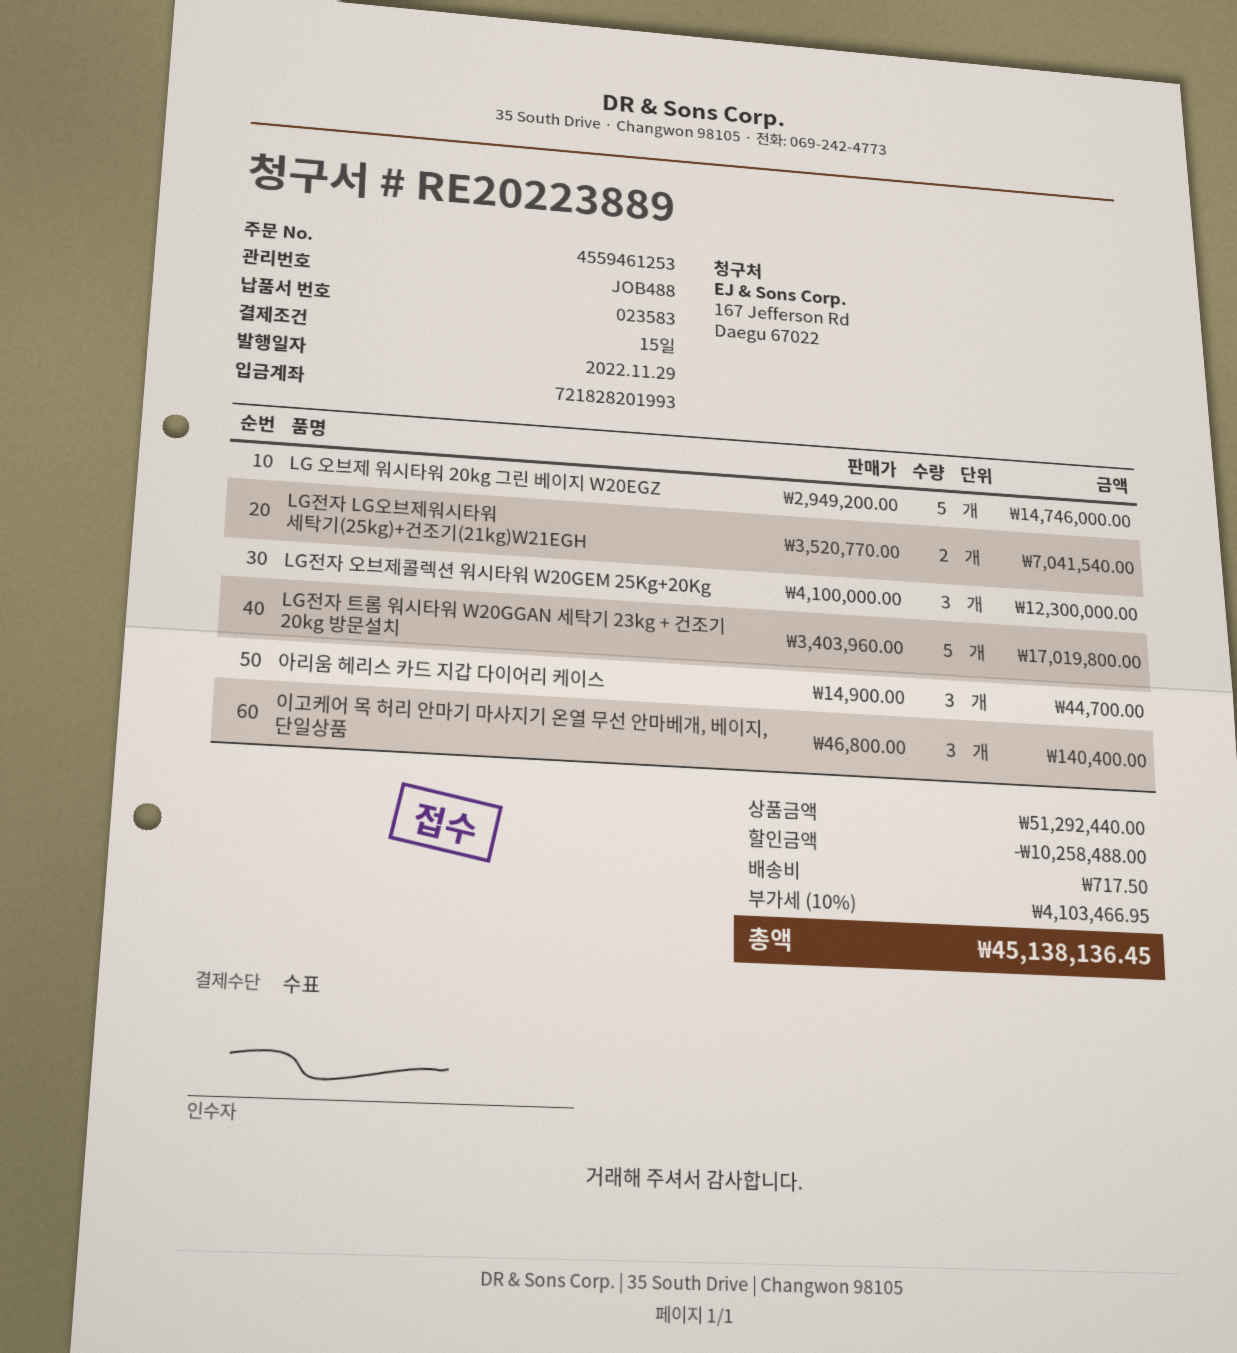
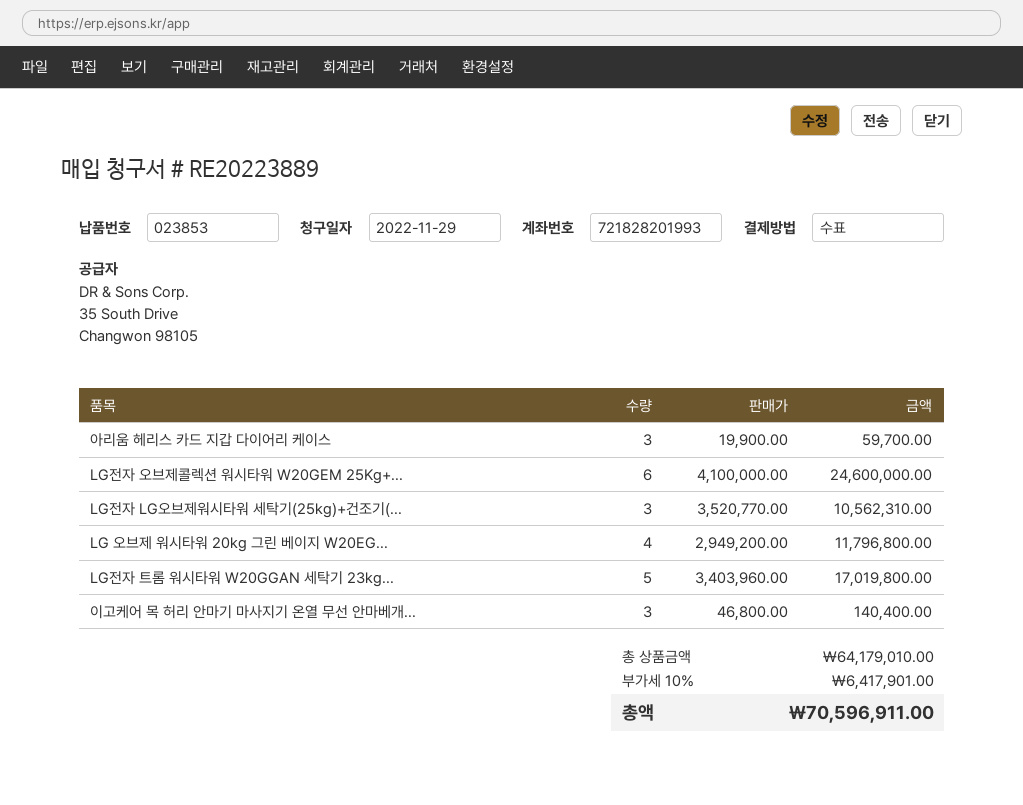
delivery note number: 023583 -> 023853
LG 오브제 워시타워 20kg 그린 베이지 W20EGZ: 5 x 2949200.00 = 14746000.00 -> 4 x 2949200.00 = 11796800.00
LG전자 LG오브제워시타워 세탁기(25kg)+건조기(21kg)W21EGH: 2 x 3520770.00 = 7041540.00 -> 3 x 3520770.00 = 10562310.00
LG전자 오브제콜렉션 워시타워 W20GEM 25Kg+20Kg: 3 x 4100000.00 = 12300000.00 -> 6 x 4100000.00 = 24600000.00
아리움 헤리스 카드 지갑 다이어리 케이스: 3 x 14900.00 = 44700.00 -> 3 x 19900.00 = 59700.00
subtotal: 51292440.00 -> 64179010.00
discount: 10258488.00 -> none
shipping: 717.50 -> none
tax: 10% = 4103466.95 -> 10% = 6417901.00
total: 45138136.45 -> 70596911.00

